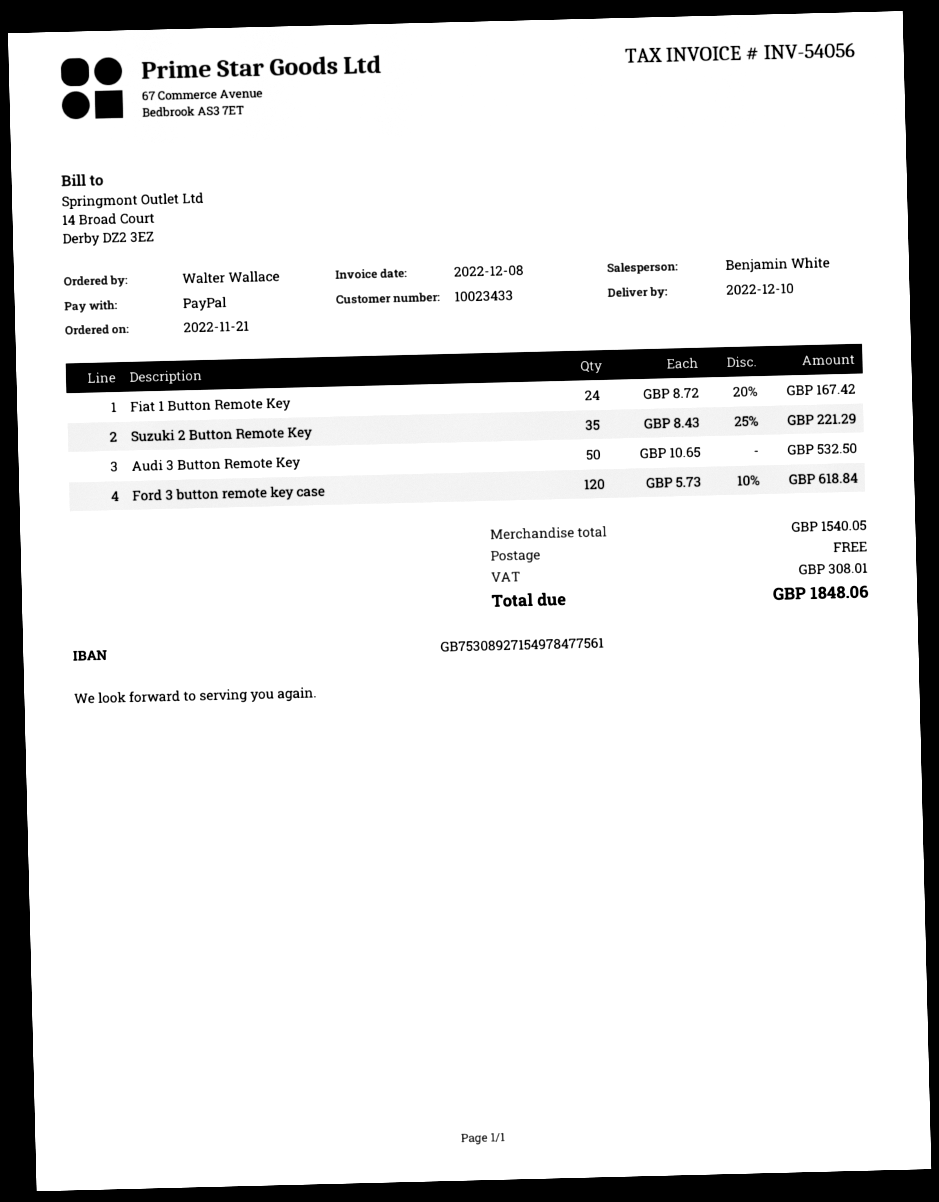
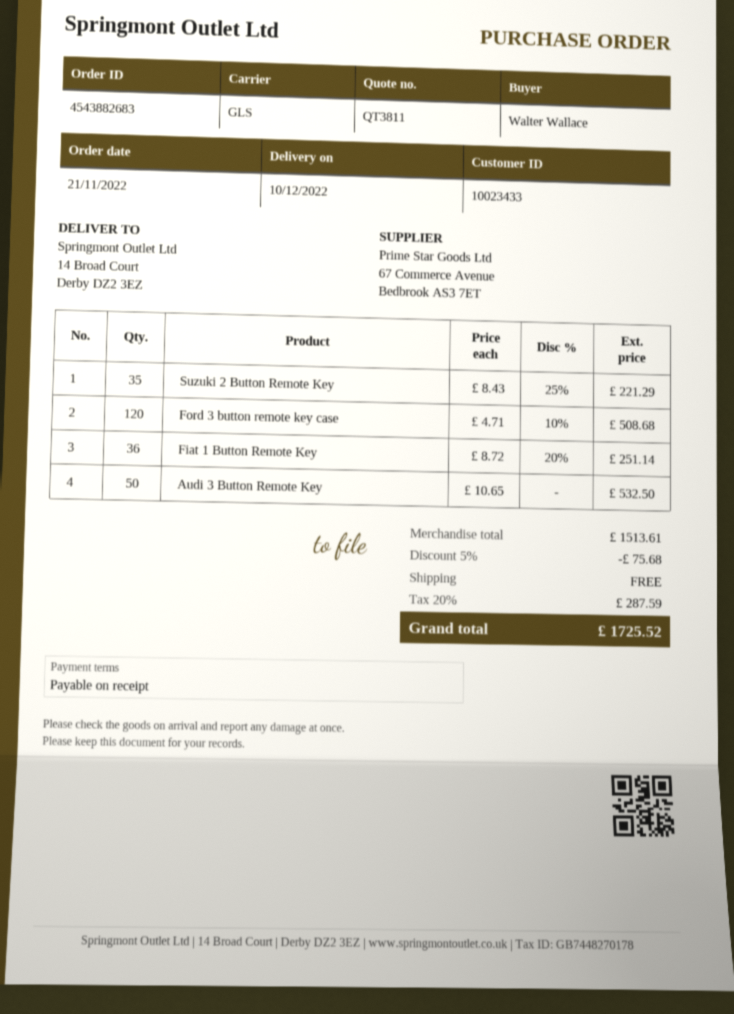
Fiat 1 Button Remote Key: 24 x 8.72 - 20% = 167.42 -> 36 x 8.72 - 20% = 251.14
Ford 3 button remote key case: 120 x 5.73 - 10% = 618.84 -> 120 x 4.71 - 10% = 508.68
subtotal: 1540.05 -> 1513.61
discount: none -> 5% = 75.68
tax: 308.01 -> 287.59
total: 1848.06 -> 1725.52

